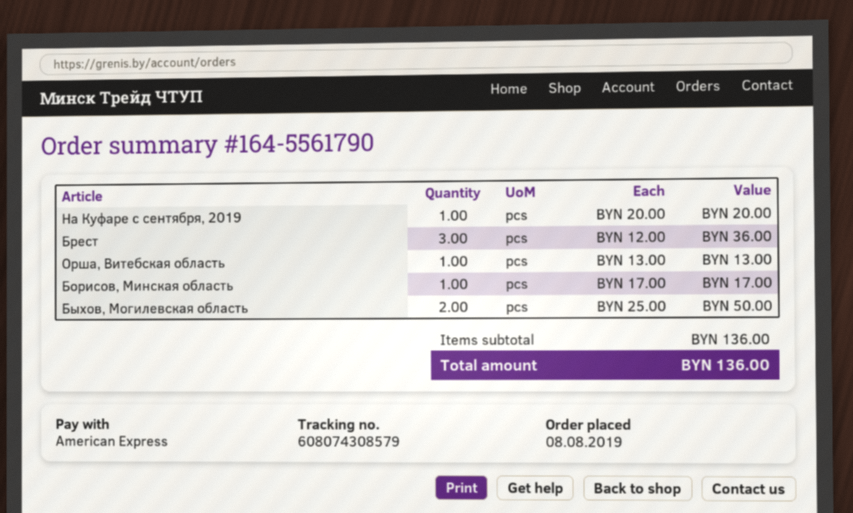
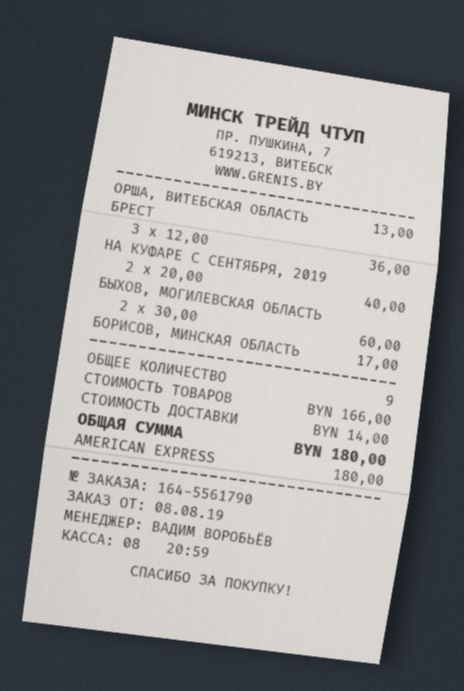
На Куфаре с сентября, 2019: 1 x 20.00 = 20.00 -> 2 x 20.00 = 40.00
Быхов, Могилевская область: 2 x 25.00 = 50.00 -> 2 x 30.00 = 60.00
subtotal: 136.00 -> 166.00
shipping: none -> 14.00
total: 136.00 -> 180.00

